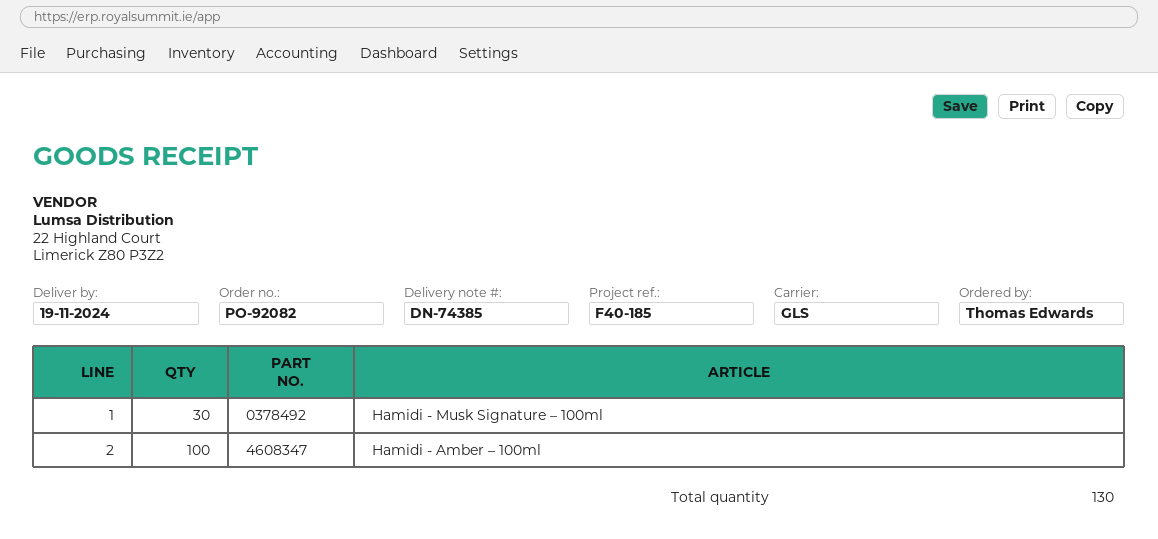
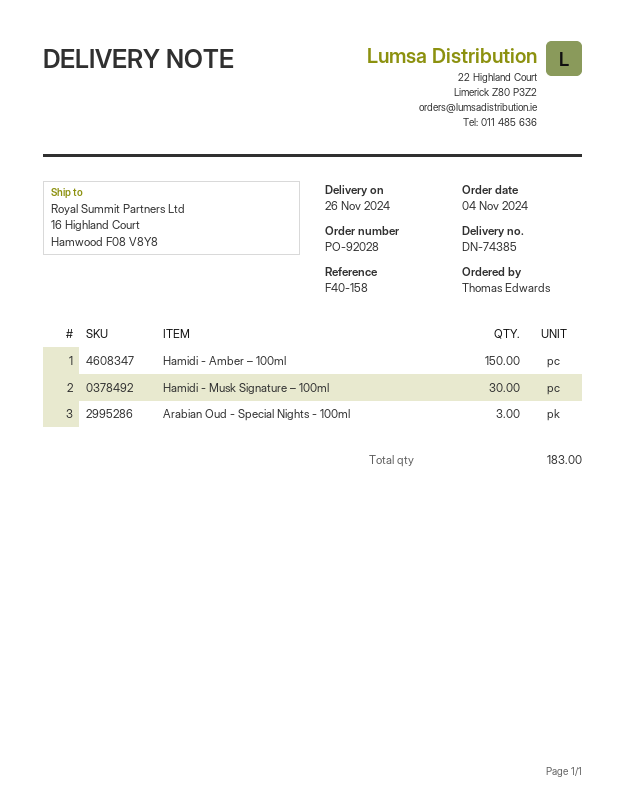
order number: PO-92082 -> PO-92028
delivery date: 2024-11-19 -> 2024-11-26
reference: F40-185 -> F40-158
Hamidi - Amber – 100ml: 100 -> 150
Arabian Oud - Special Nights - 100ml: none -> 3
total quantity: 130 -> 183

